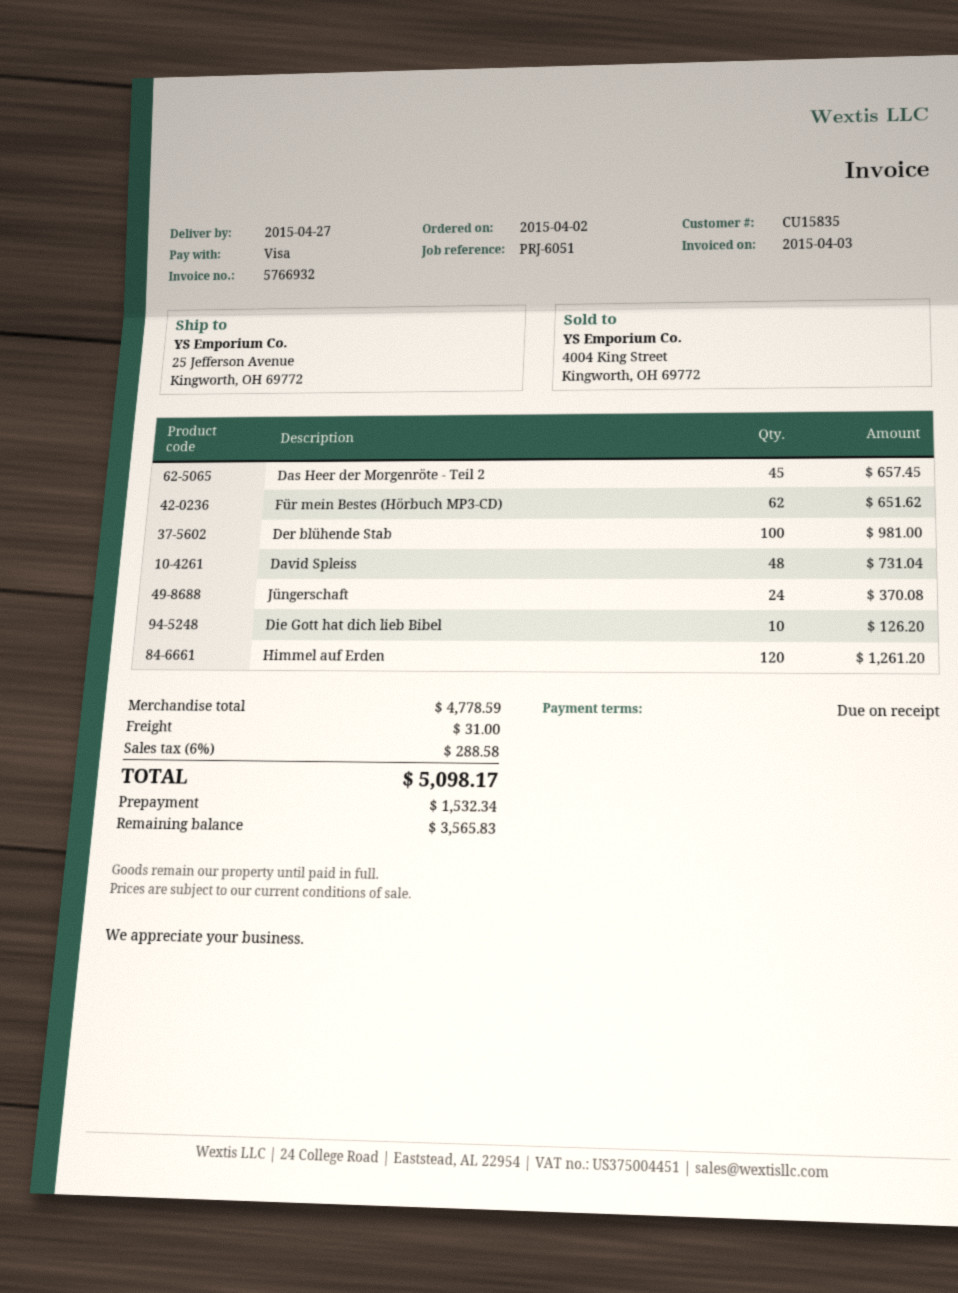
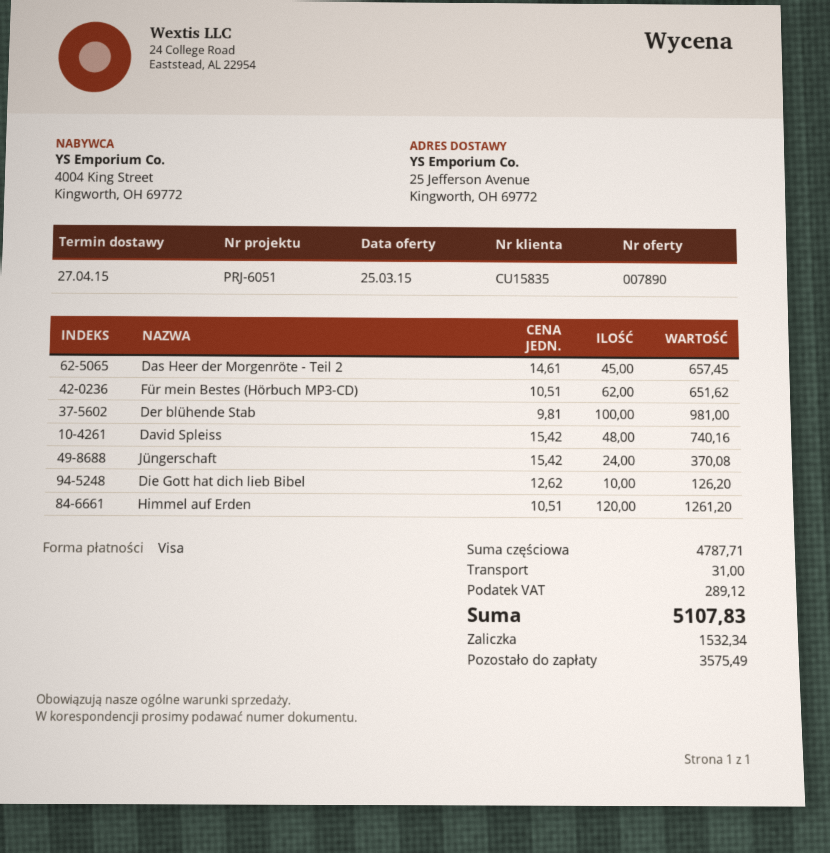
David Spleiss: 48 for 731.04 -> 48 for 740.16
subtotal: 4778.59 -> 4787.71
tax: 288.58 -> 289.12
total: 5098.17 -> 5107.83
balance: 3565.83 -> 3575.49

